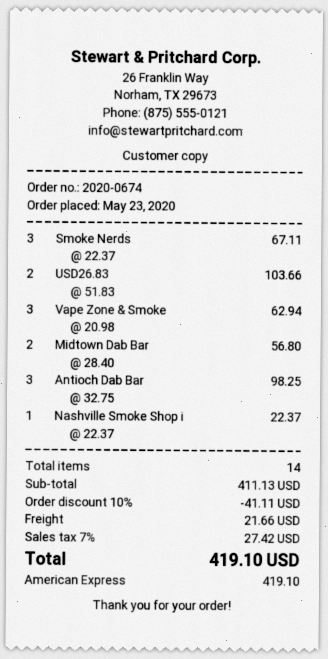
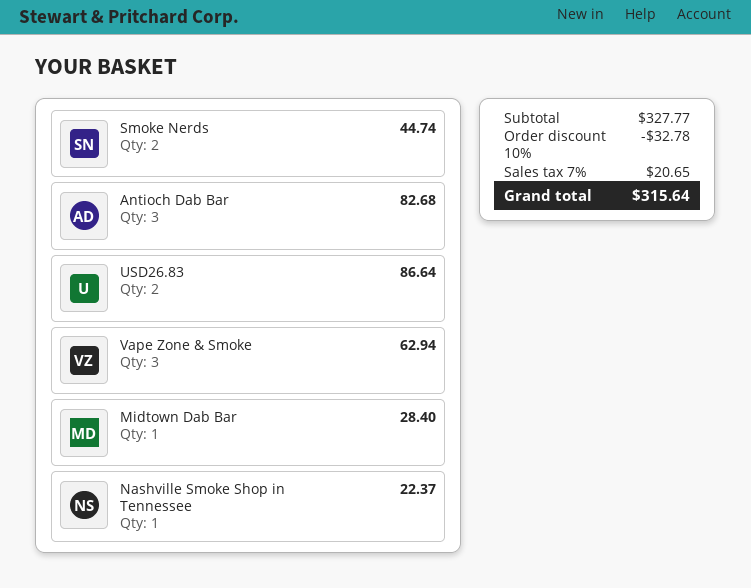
Smoke Nerds: 3 for 67.11 -> 2 for 44.74
USD26.83: 2 for 103.66 -> 2 for 86.64
Midtown Dab Bar: 2 for 56.80 -> 1 for 28.40
Antioch Dab Bar: 3 for 98.25 -> 3 for 82.68
subtotal: 411.13 -> 327.77
discount: 10% = 41.11 -> 10% = 32.78
shipping: 21.66 -> none
tax: 7% = 27.42 -> 7% = 20.65
total: 419.10 -> 315.64

